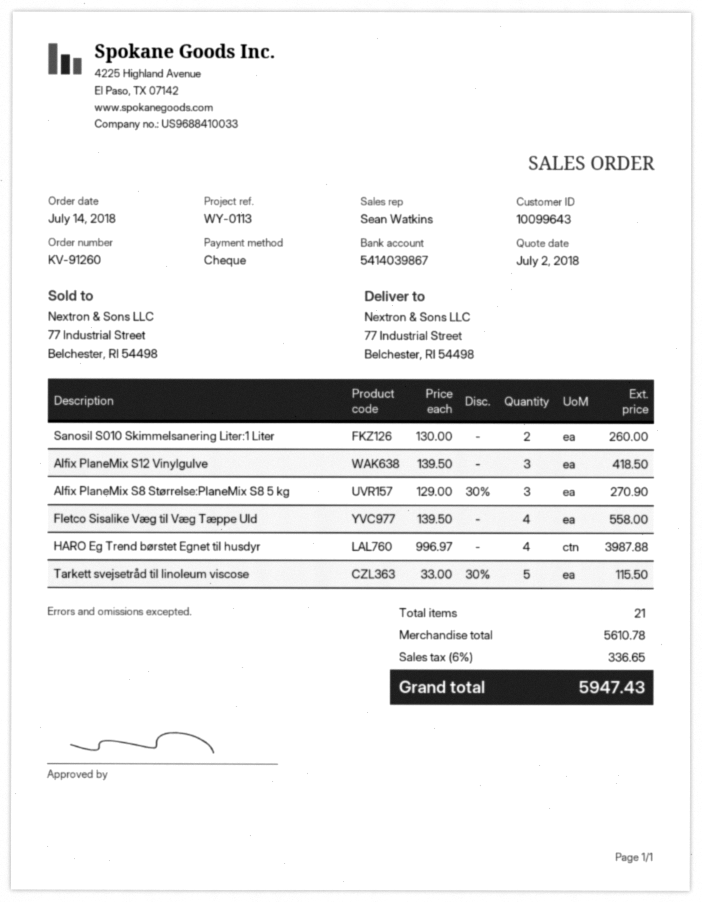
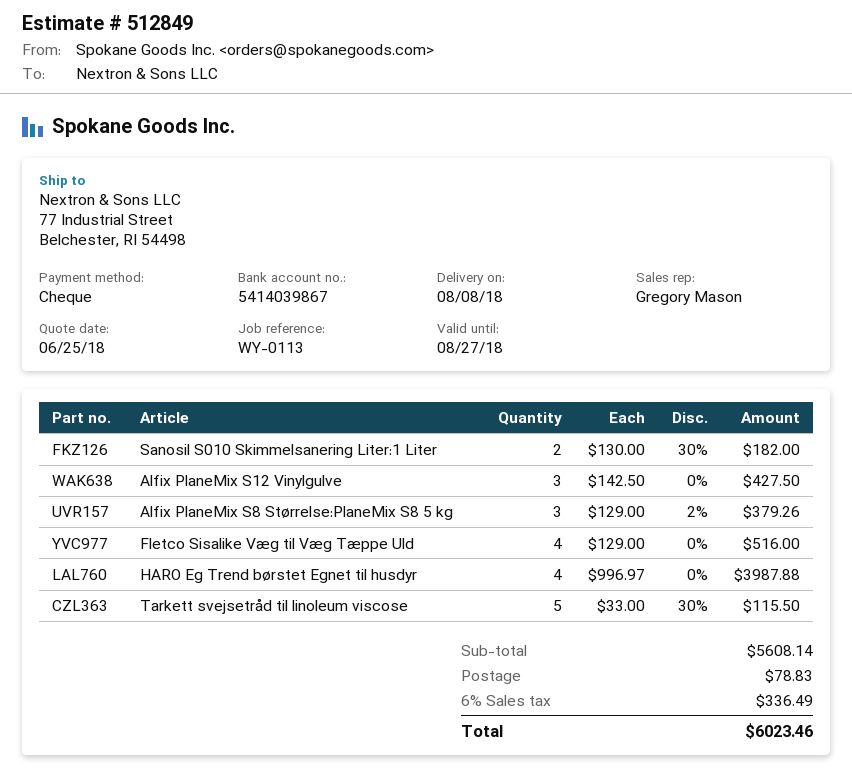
quote date: 2018-07-02 -> 2018-06-25
sales rep: Sean Watkins -> Gregory Mason
Sanosil S010 Skimmelsanering Liter:1 Liter: 2 x 130.00 = 260.00 -> 2 x 130.00 - 30% = 182.00
Alfix PlaneMix S12 Vinylgulve: 3 x 139.50 = 418.50 -> 3 x 142.50 = 427.50
Alfix PlaneMix S8 Størrelse:PlaneMix S8 5 kg: 3 x 129.00 - 30% = 270.90 -> 3 x 129.00 - 2% = 379.26
Fletco Sisalike Væg til Væg Tæppe Uld: 4 x 139.50 = 558.00 -> 4 x 129.00 = 516.00
subtotal: 5610.78 -> 5608.14
shipping: none -> 78.83
tax: 6% = 336.65 -> 6% = 336.49
total: 5947.43 -> 6023.46

